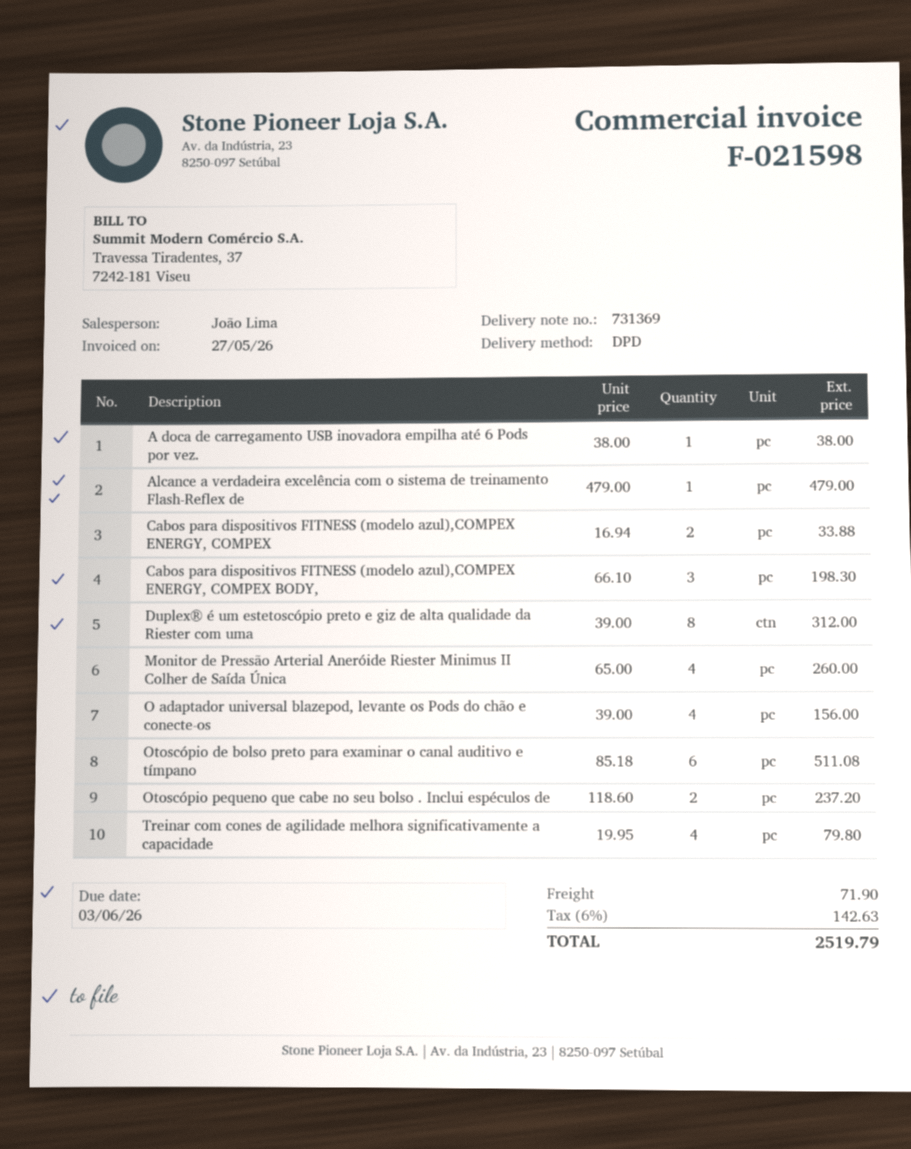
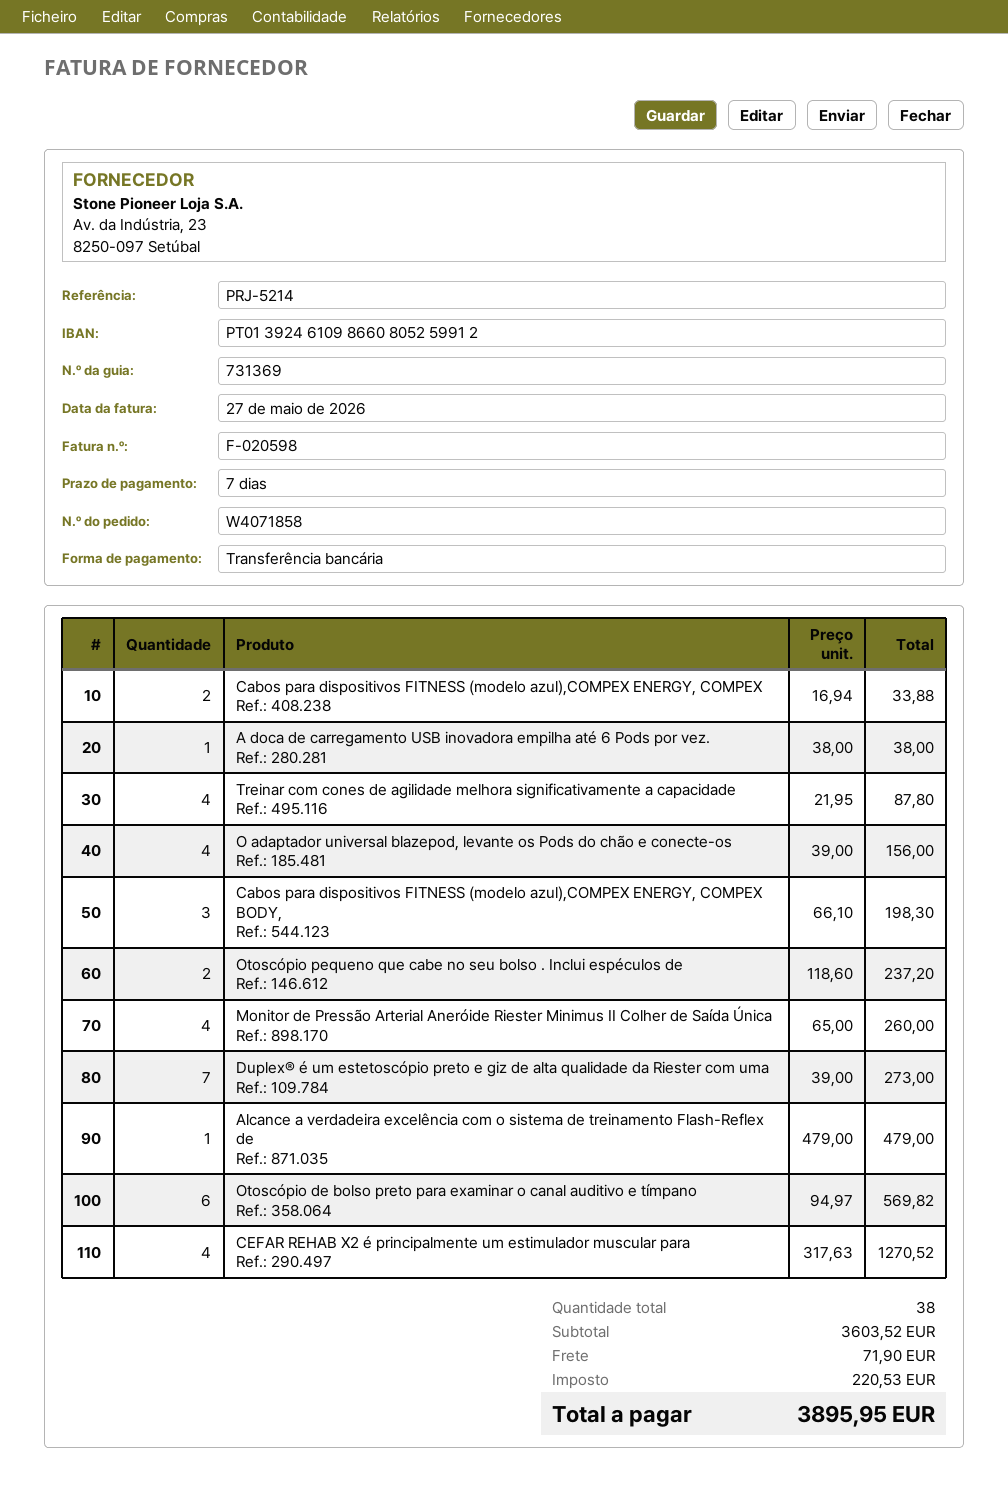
invoice number: F-021598 -> F-020598
Duplex® é um estetoscópio preto e giz de alta qualidade da Riester com uma: 8 x 39.00 = 312.00 -> 7 x 39.00 = 273.00
Otoscópio de bolso preto para examinar o canal auditivo e tímpano: 6 x 85.18 = 511.08 -> 6 x 94.97 = 569.82
Treinar com cones de agilidade melhora significativamente a capacidade: 4 x 19.95 = 79.80 -> 4 x 21.95 = 87.80
CEFAR REHAB X2 é principalmente um estimulador muscular para: none -> 4 x 317.63 = 1270.52
tax: 142.63 -> 220.53
total: 2519.79 -> 3895.95

